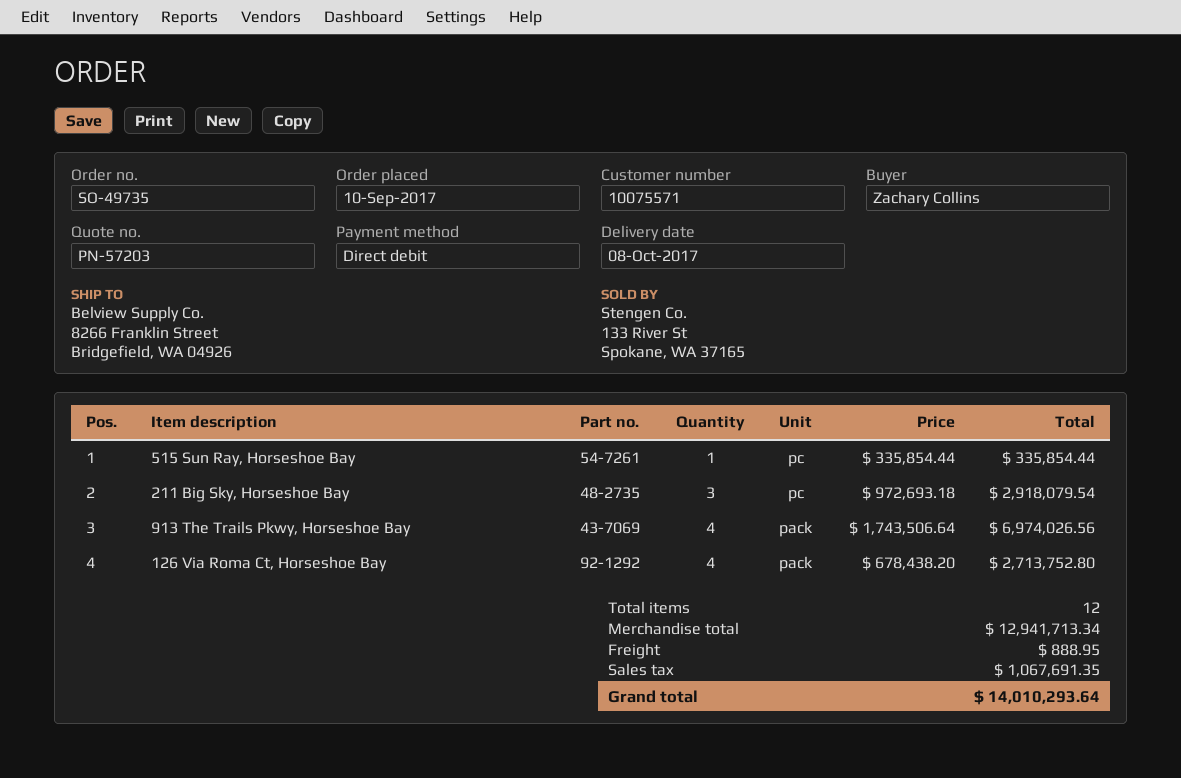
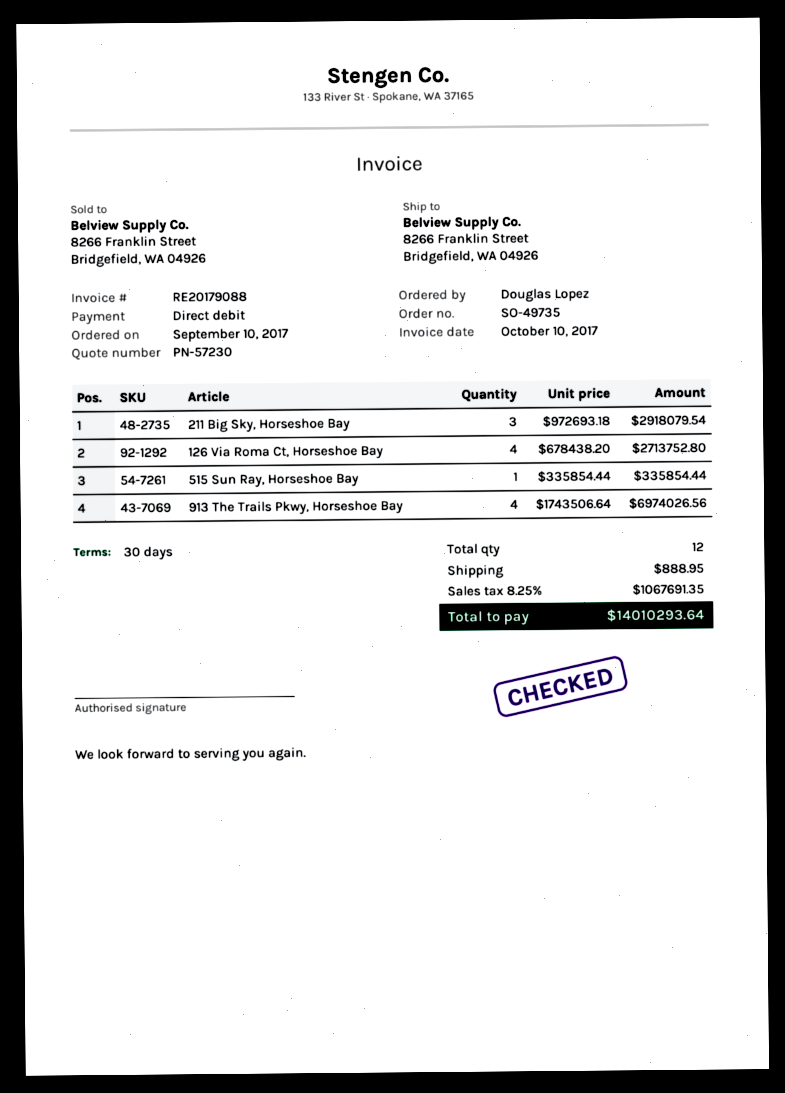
quote number: PN-57203 -> PN-57230
ordered by: Zachary Collins -> Douglas Lopez

